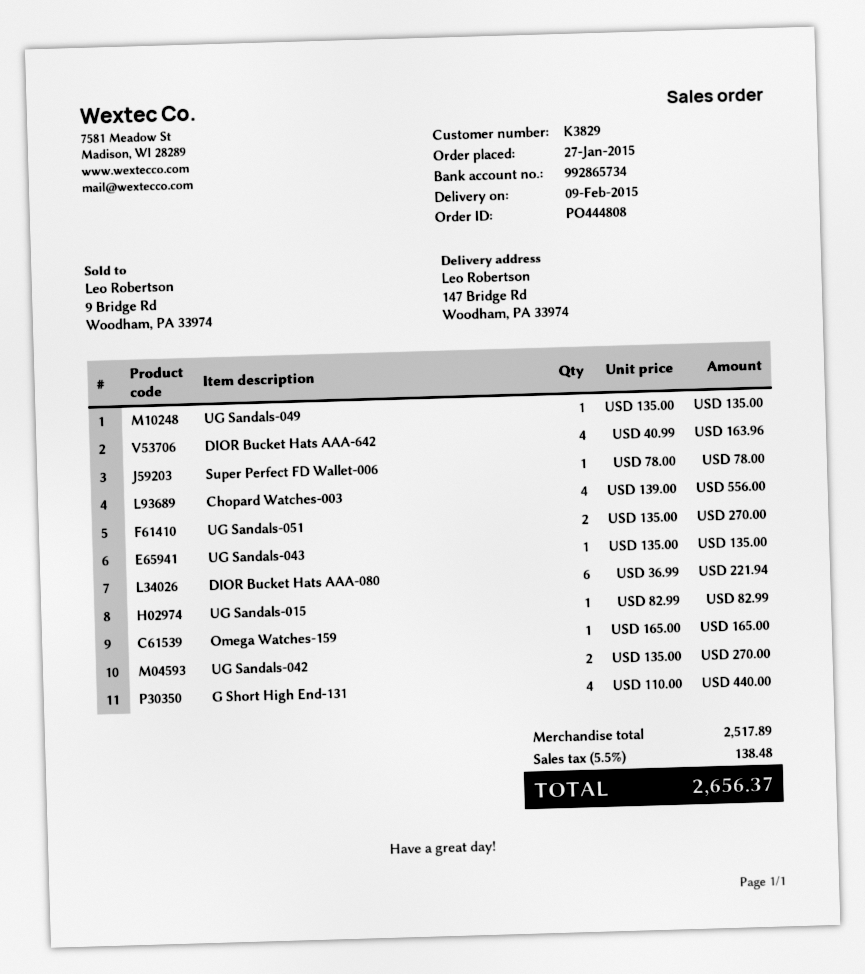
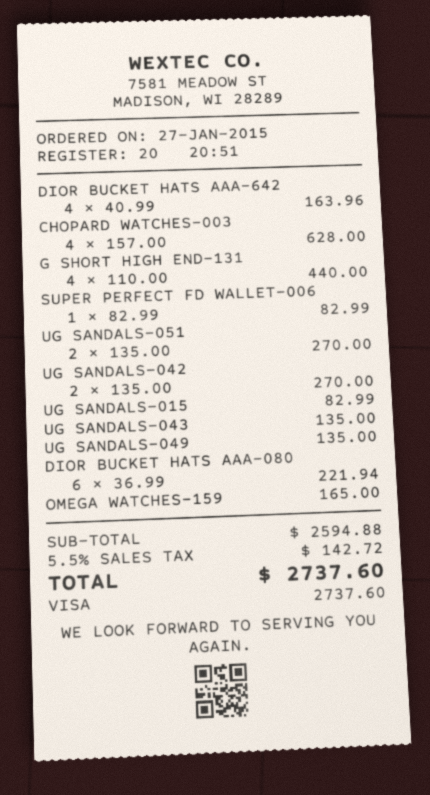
Super Perfect FD Wallet-006: 1 x 78.00 = 78.00 -> 1 x 82.99 = 82.99
Chopard Watches-003: 4 x 139.00 = 556.00 -> 4 x 157.00 = 628.00
subtotal: 2517.89 -> 2594.88
tax: 5.5% = 138.48 -> 5.5% = 142.72
total: 2656.37 -> 2737.60

